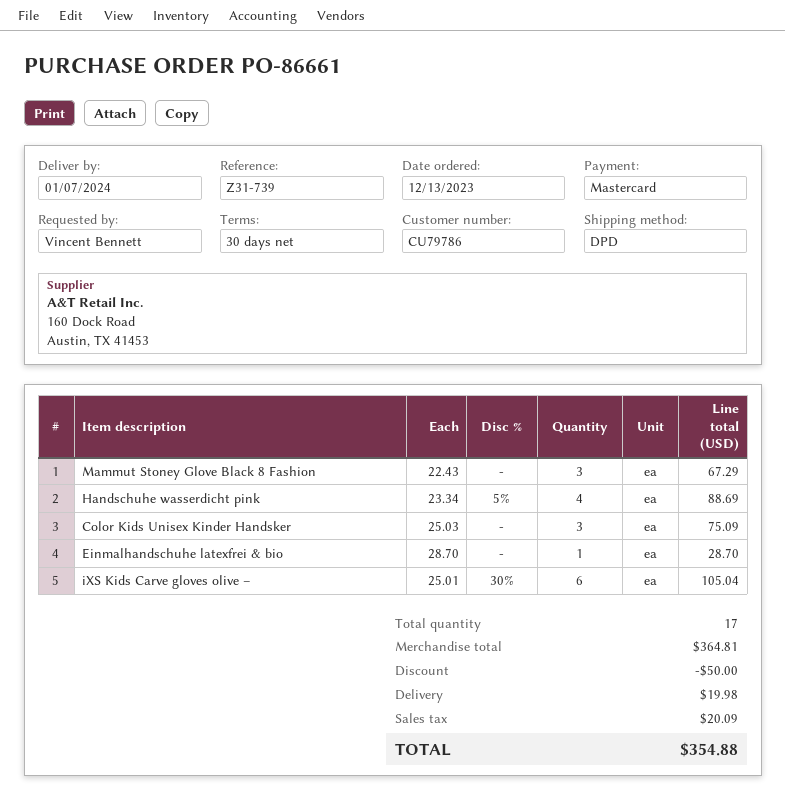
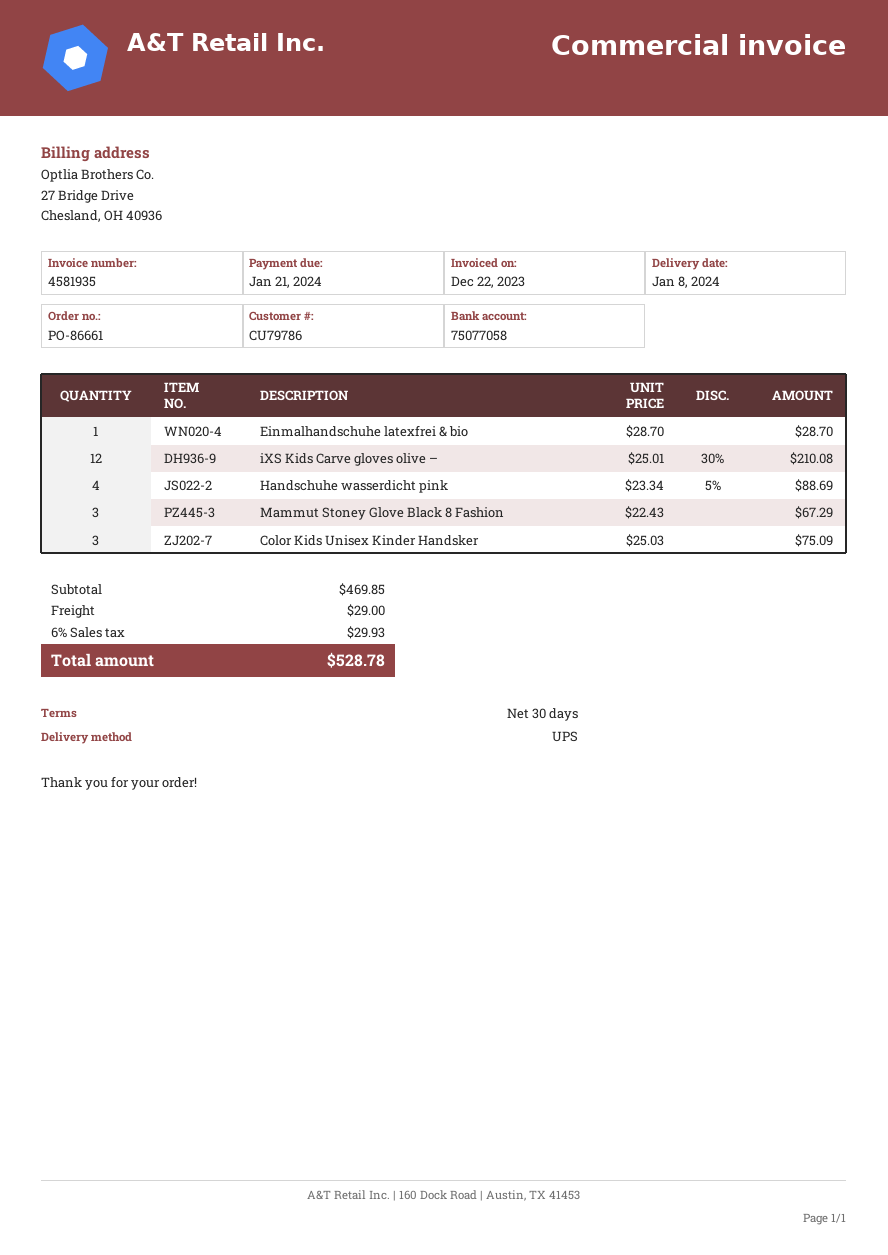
delivery date: 2024-01-07 -> 2024-01-08
shipping method: DPD -> UPS
iXS Kids Carve gloves olive –: 6 x 25.01 - 30% = 105.04 -> 12 x 25.01 - 30% = 210.08
subtotal: 364.81 -> 469.85
discount: 50.00 -> none
shipping: 19.98 -> 29.00
tax: 20.09 -> 29.93
total: 354.88 -> 528.78

